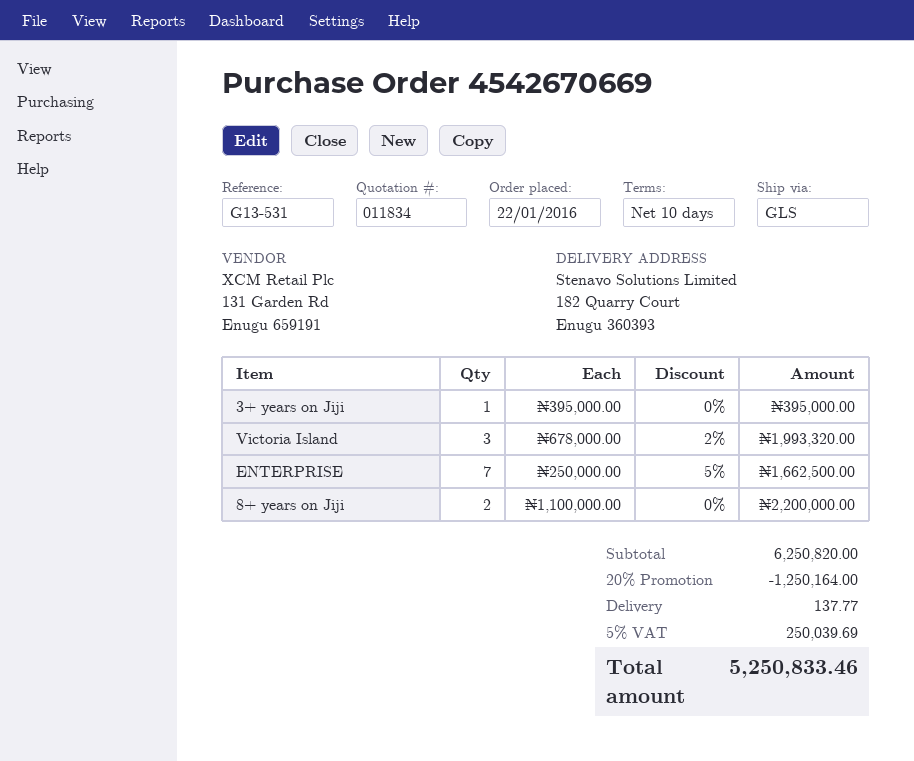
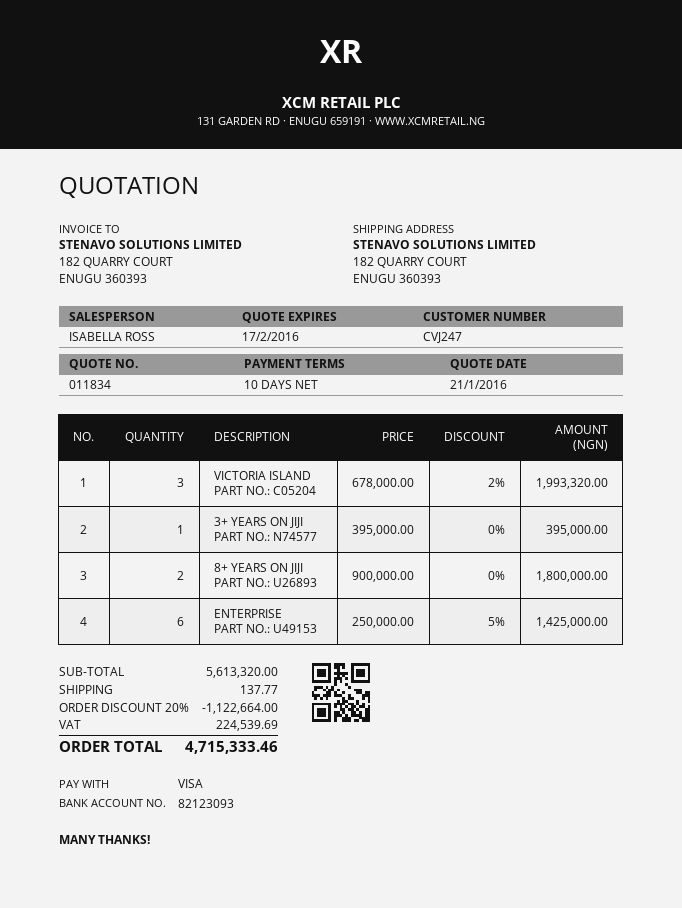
ENTERPRISE: 7 x 250000.00 - 5% = 1662500.00 -> 6 x 250000.00 - 5% = 1425000.00
8+ years on Jiji: 2 x 1100000.00 = 2200000.00 -> 2 x 900000.00 = 1800000.00
subtotal: 6250820.00 -> 5613320.00
discount: 20% = 1250164.00 -> 20% = 1122664.00
tax: 250039.69 -> 224539.69
total: 5250833.46 -> 4715333.46

